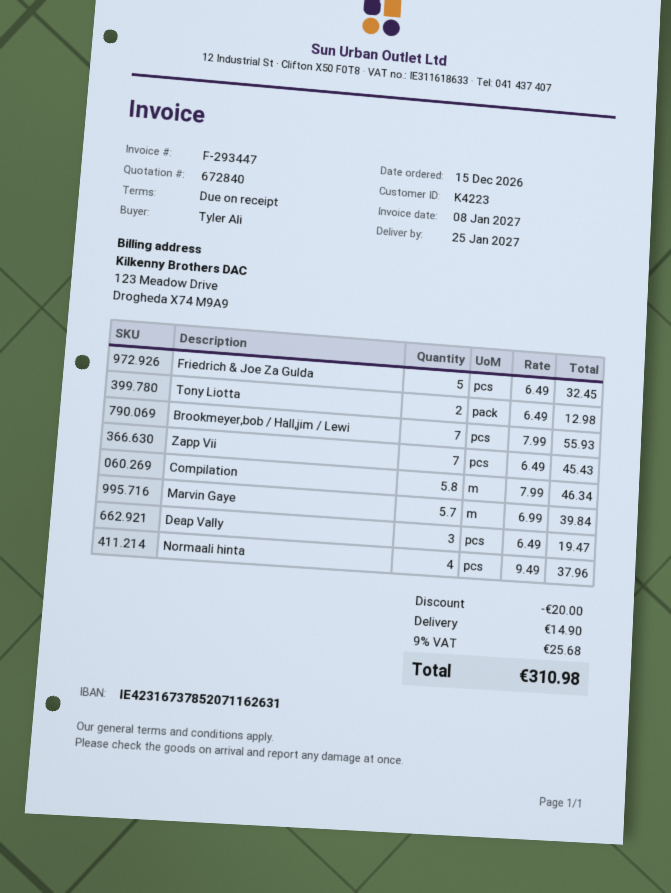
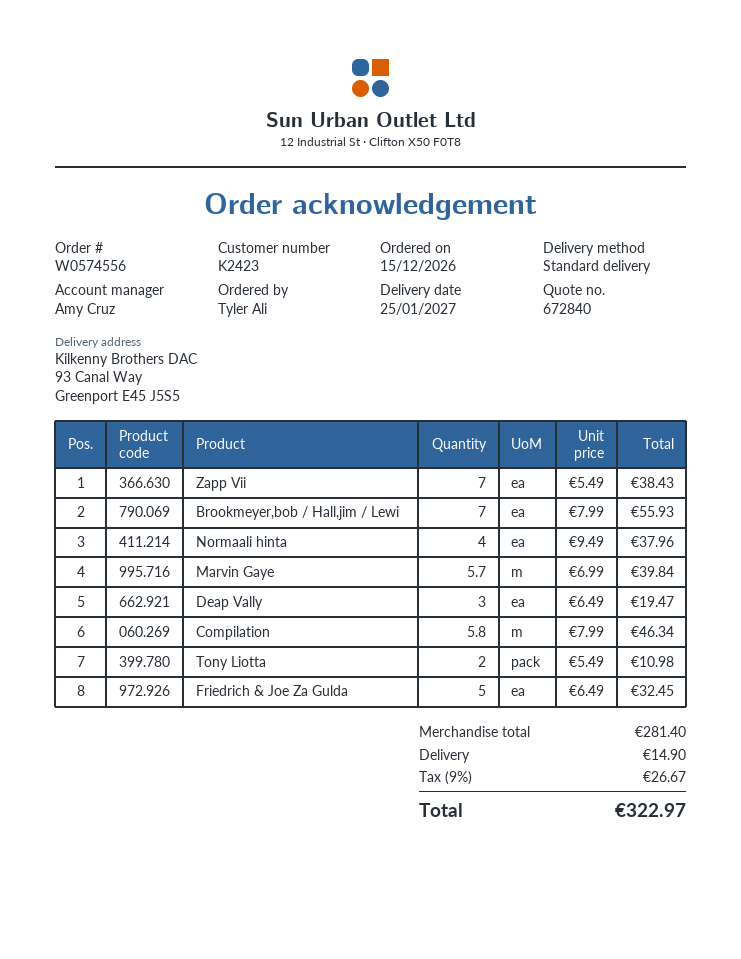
customer number: K4223 -> K2423
Tony Liotta: 2 x 6.49 = 12.98 -> 2 x 5.49 = 10.98
Zapp Vii: 7 x 6.49 = 45.43 -> 7 x 5.49 = 38.43
discount: 20.00 -> none
tax: 9% = 25.68 -> 9% = 26.67
total: 310.98 -> 322.97

